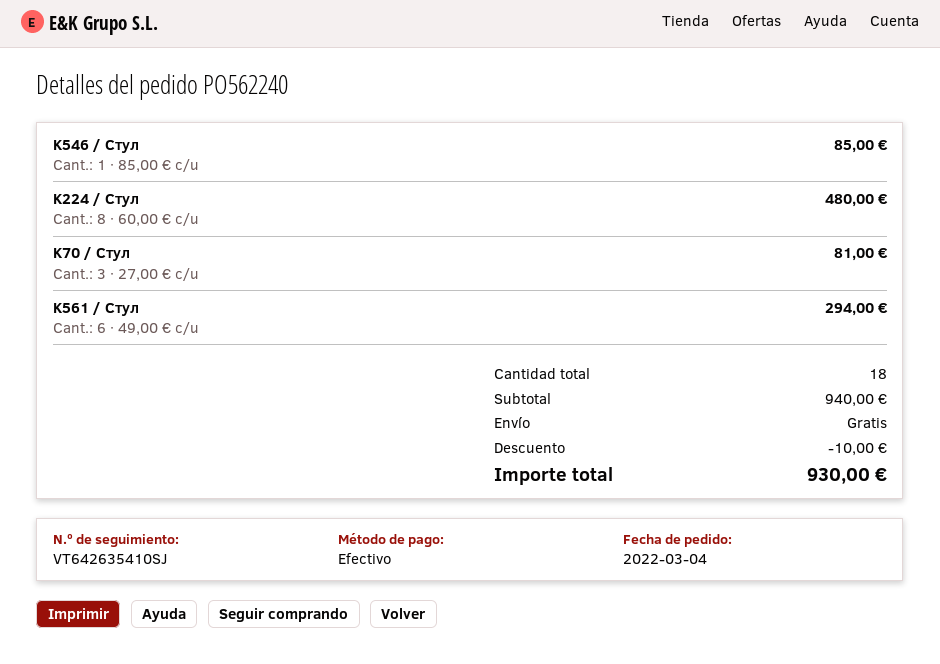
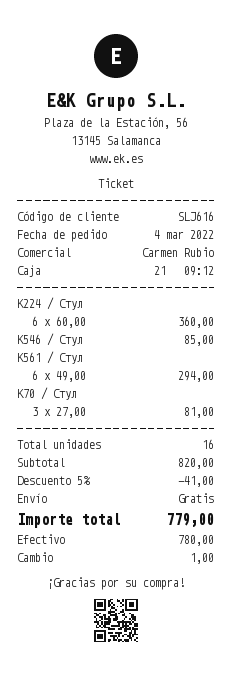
K224 / Стул: 8 x 60.00 = 480.00 -> 6 x 60.00 = 360.00
total quantity: 18 -> 16
subtotal: 940.00 -> 820.00
discount: 10.00 -> 41.00
total: 930.00 -> 779.00

